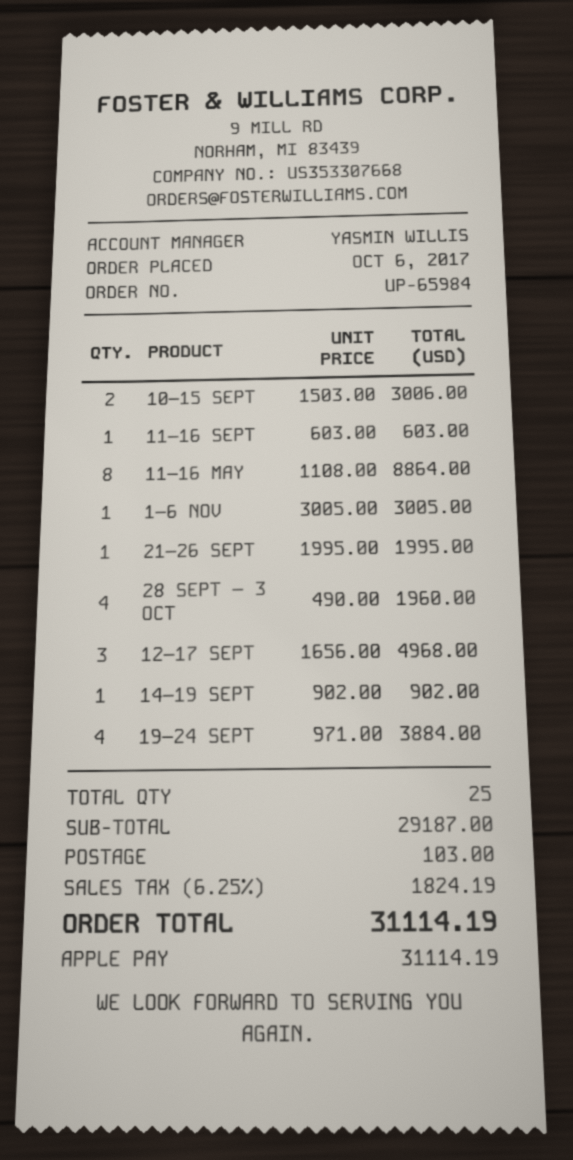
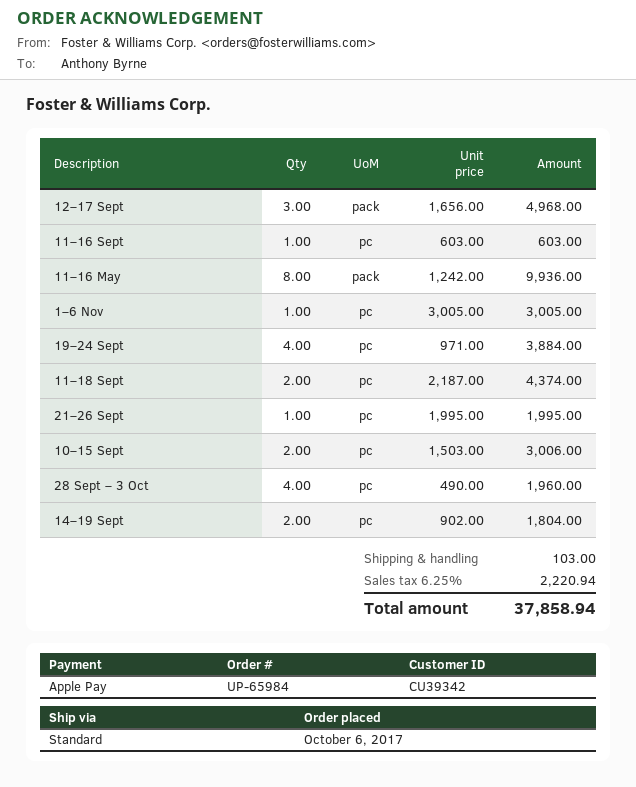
11–16 MAY: 8 x 1108.00 = 8864.00 -> 8 x 1242.00 = 9936.00
14–19 SEPT: 1 x 902.00 = 902.00 -> 2 x 902.00 = 1804.00
11–18 Sept: none -> 2 x 2187.00 = 4374.00
tax: 6.25% = 1824.19 -> 6.25% = 2220.94
total: 31114.19 -> 37858.94

